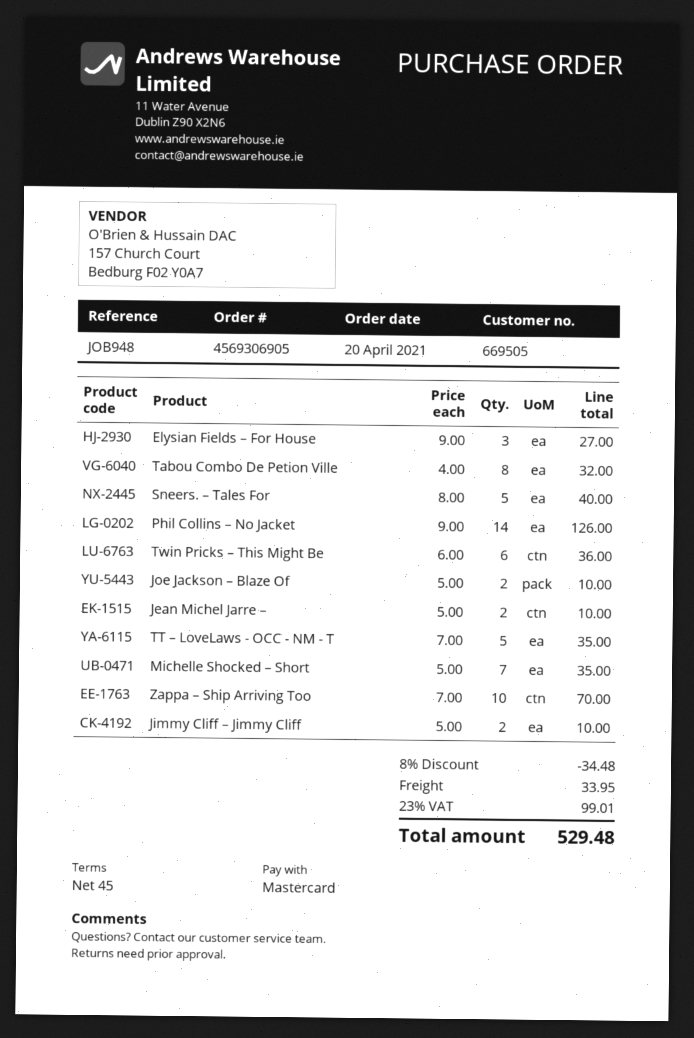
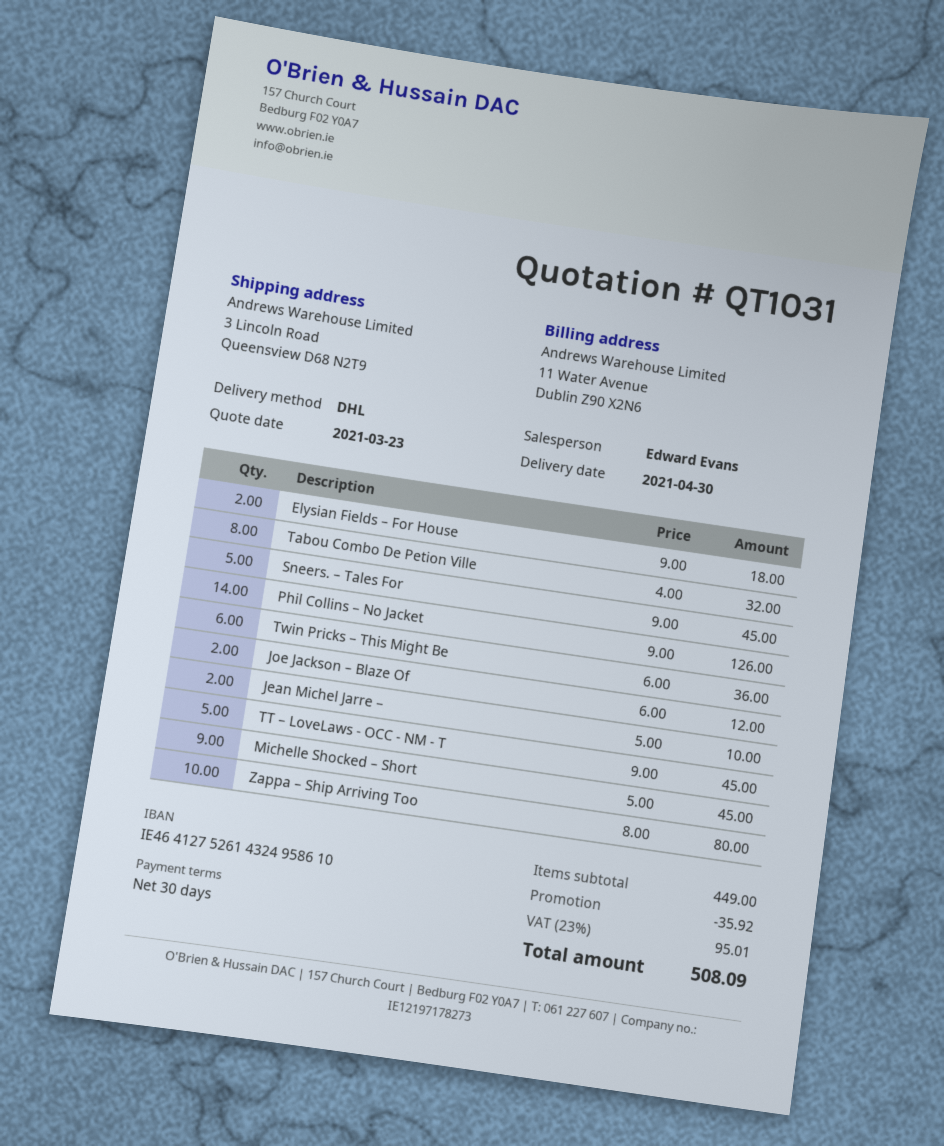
payment terms: 45 days -> 30 days
Elysian Fields – For House: 3 x 9.00 = 27.00 -> 2 x 9.00 = 18.00
Sneers. – Tales For: 5 x 8.00 = 40.00 -> 5 x 9.00 = 45.00
Joe Jackson – Blaze Of: 2 x 5.00 = 10.00 -> 2 x 6.00 = 12.00
TT – LoveLaws - OCC - NM - T: 5 x 7.00 = 35.00 -> 5 x 9.00 = 45.00
Michelle Shocked – Short: 7 x 5.00 = 35.00 -> 9 x 5.00 = 45.00
Zappa – Ship Arriving Too: 10 x 7.00 = 70.00 -> 10 x 8.00 = 80.00
Jimmy Cliff – Jimmy Cliff: 2 x 5.00 = 10.00 -> none
discount: 34.48 -> 35.92
shipping: 33.95 -> none
tax: 23% = 99.01 -> 23% = 95.01
total: 529.48 -> 508.09

